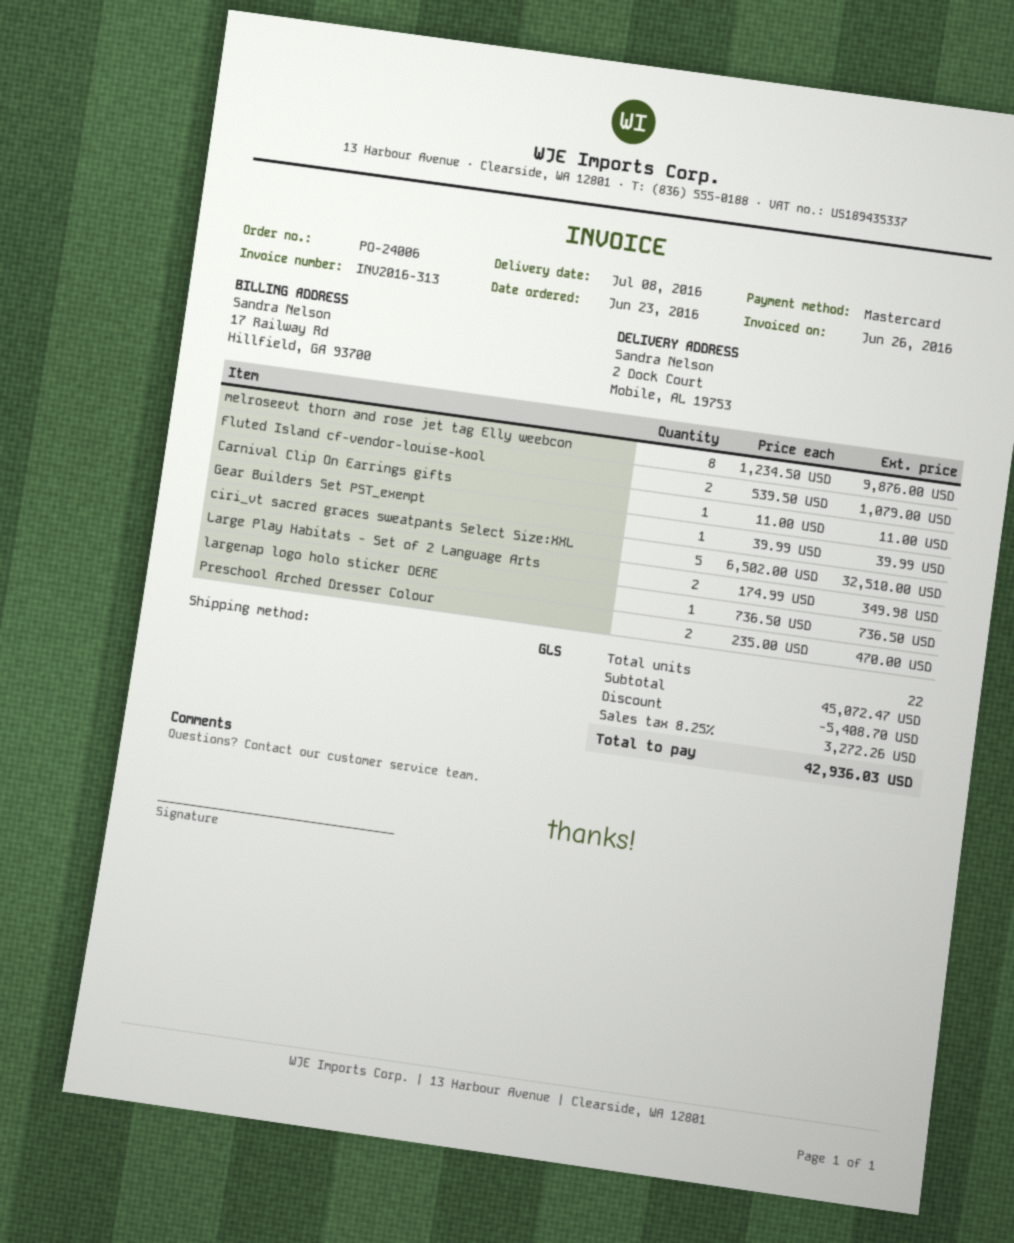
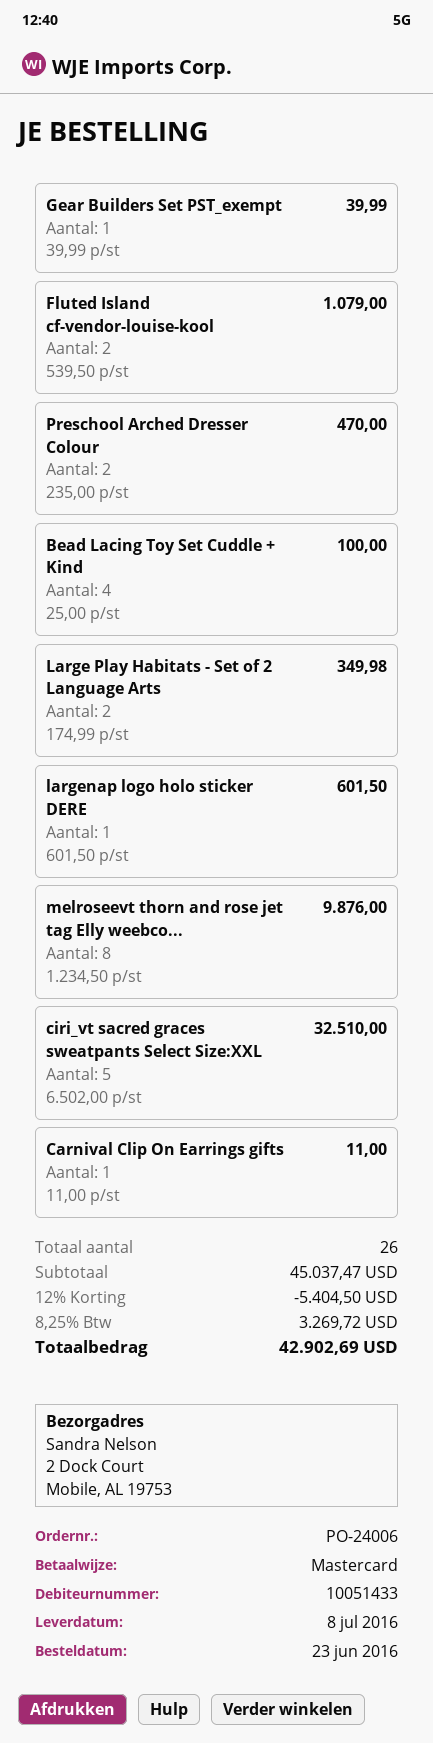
largenap logo holo sticker DERE: 1 x 736.50 = 736.50 -> 1 x 601.50 = 601.50
Bead Lacing Toy Set Cuddle + Kind: none -> 4 x 25.00 = 100.00
total quantity: 22 -> 26
subtotal: 45072.47 -> 45037.47
discount: 5408.70 -> 5404.50
tax: 8.25% = 3272.26 -> 8.25% = 3269.72
total: 42936.03 -> 42902.69

